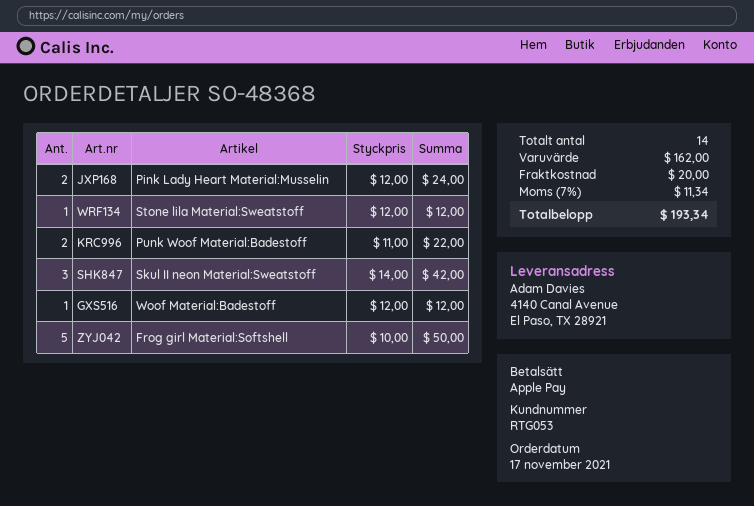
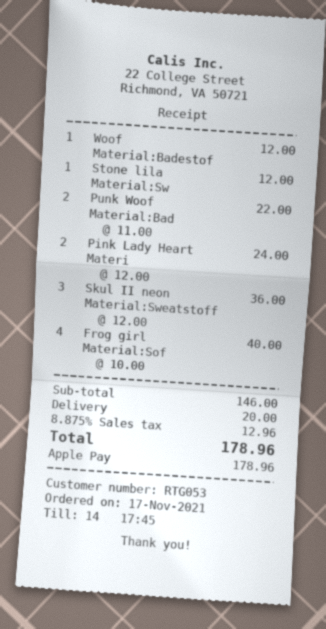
Skul II neon Material:Sweatstoff: 3 x 14.00 = 42.00 -> 3 x 12.00 = 36.00
Frog girl Material:Softshell: 5 x 10.00 = 50.00 -> 4 x 10.00 = 40.00
subtotal: 162.00 -> 146.00
tax: 7% = 11.34 -> 8.875% = 12.96
total: 193.34 -> 178.96

